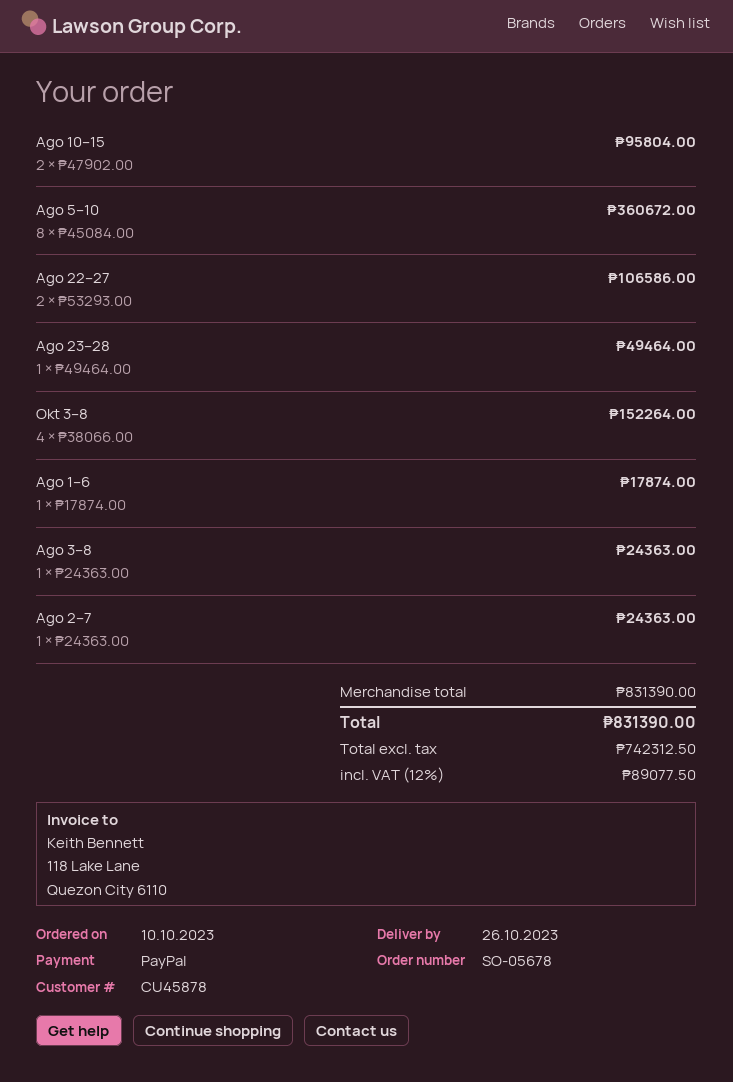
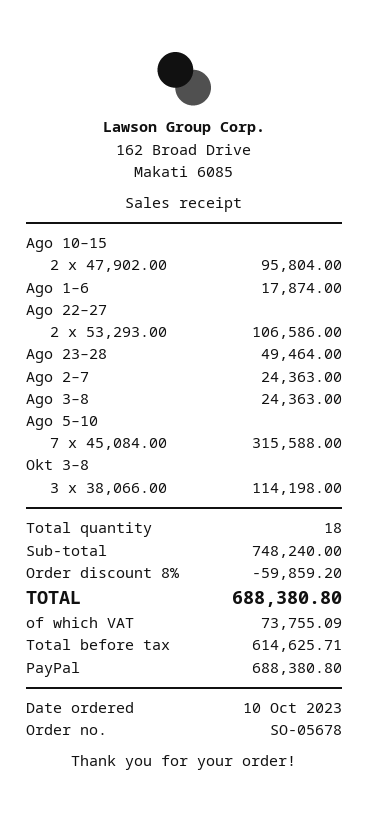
Ago 5–10: 8 x 45084.00 = 360672.00 -> 7 x 45084.00 = 315588.00
Okt 3–8: 4 x 38066.00 = 152264.00 -> 3 x 38066.00 = 114198.00
subtotal: 831390.00 -> 748240.00
discount: none -> 8% = 59859.20
net: 742312.50 -> 614625.71
tax: 89077.50 -> 73755.09
total: 831390.00 -> 688380.80

